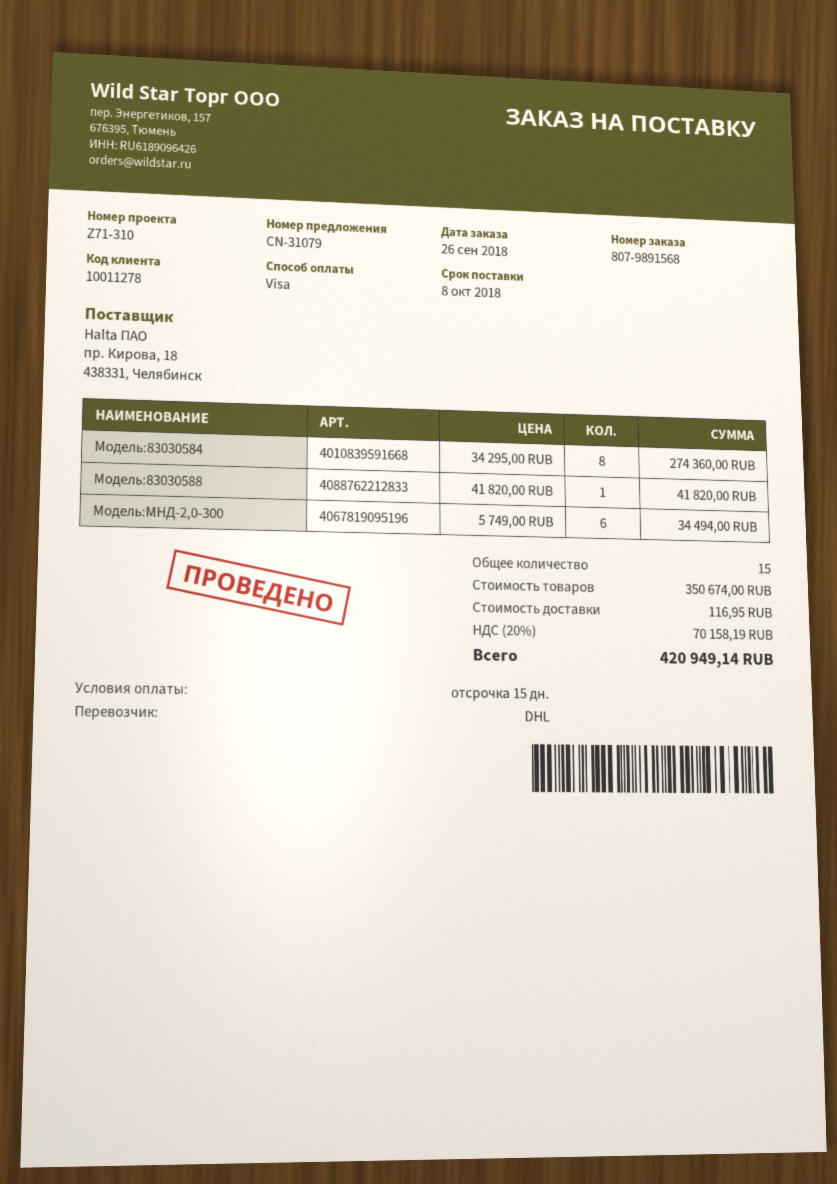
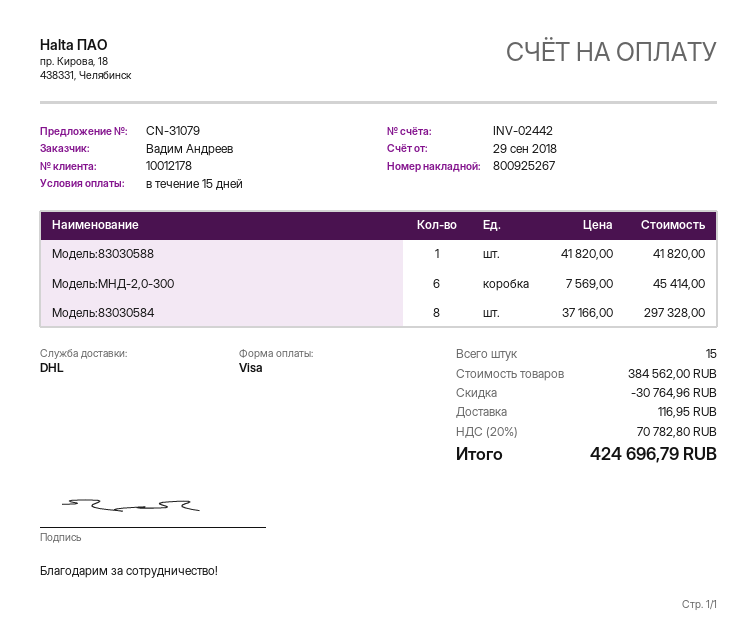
customer number: 10011278 -> 10012178
Модель:83030584: 8 x 34295.00 = 274360.00 -> 8 x 37166.00 = 297328.00
Модель:МНД-2,0-300: 6 x 5749.00 = 34494.00 -> 6 x 7569.00 = 45414.00
subtotal: 350674.00 -> 384562.00
discount: none -> 30764.96
tax: 20% = 70158.19 -> 20% = 70782.80
total: 420949.14 -> 424696.79

